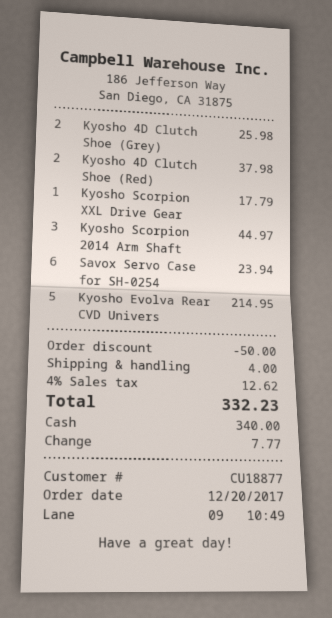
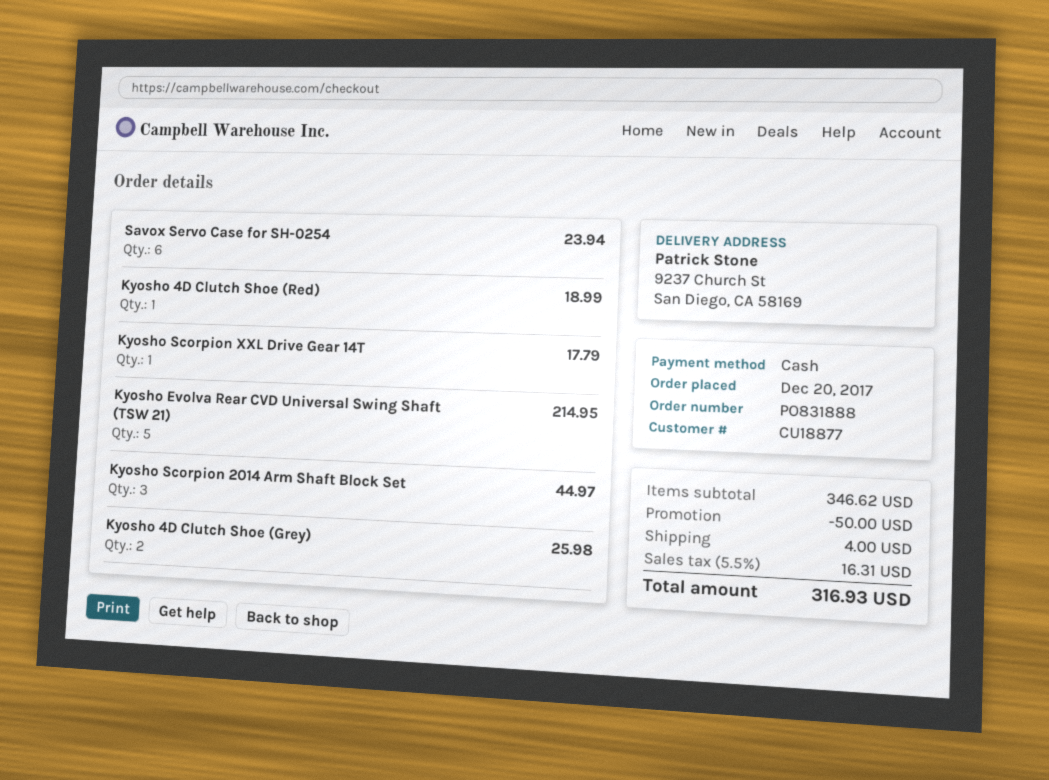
Kyosho 4D Clutch Shoe (Red): 2 for 37.98 -> 1 for 18.99
tax: 4% = 12.62 -> 5.5% = 16.31
total: 332.23 -> 316.93

